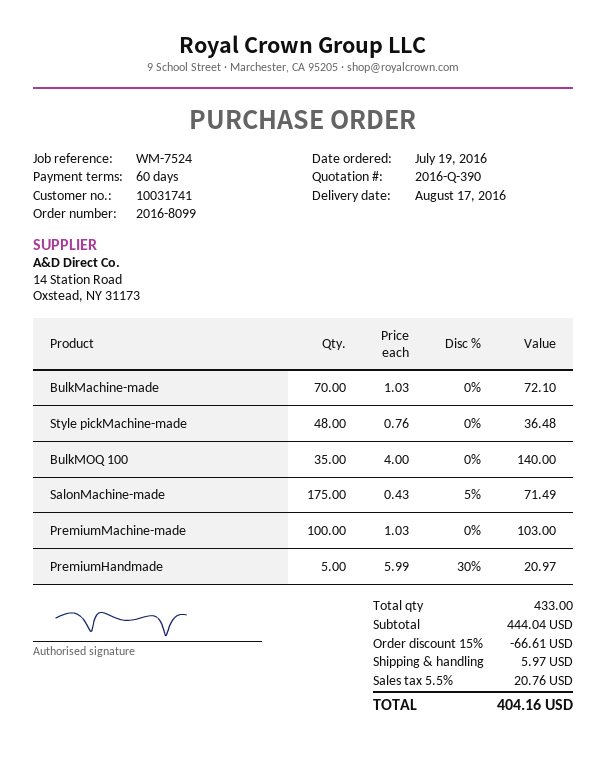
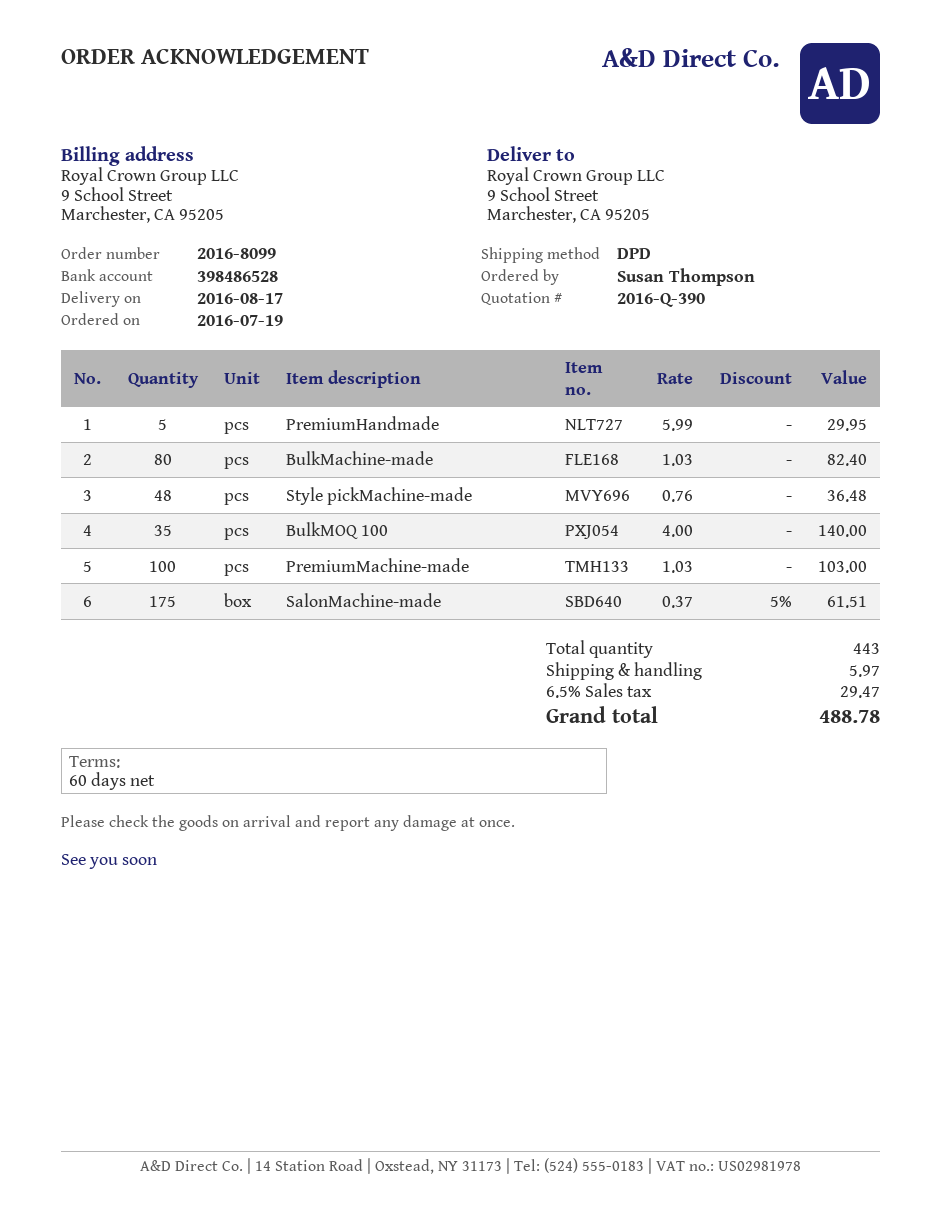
BulkMachine-made: 70 x 1.03 = 72.10 -> 80 x 1.03 = 82.40
SalonMachine-made: 175 x 0.43 - 5% = 71.49 -> 175 x 0.37 - 5% = 61.51
PremiumHandmade: 5 x 5.99 - 30% = 20.97 -> 5 x 5.99 = 29.95
total quantity: 433 -> 443
discount: 15% = 66.61 -> none
tax: 5.5% = 20.76 -> 6.5% = 29.47
total: 404.16 -> 488.78

